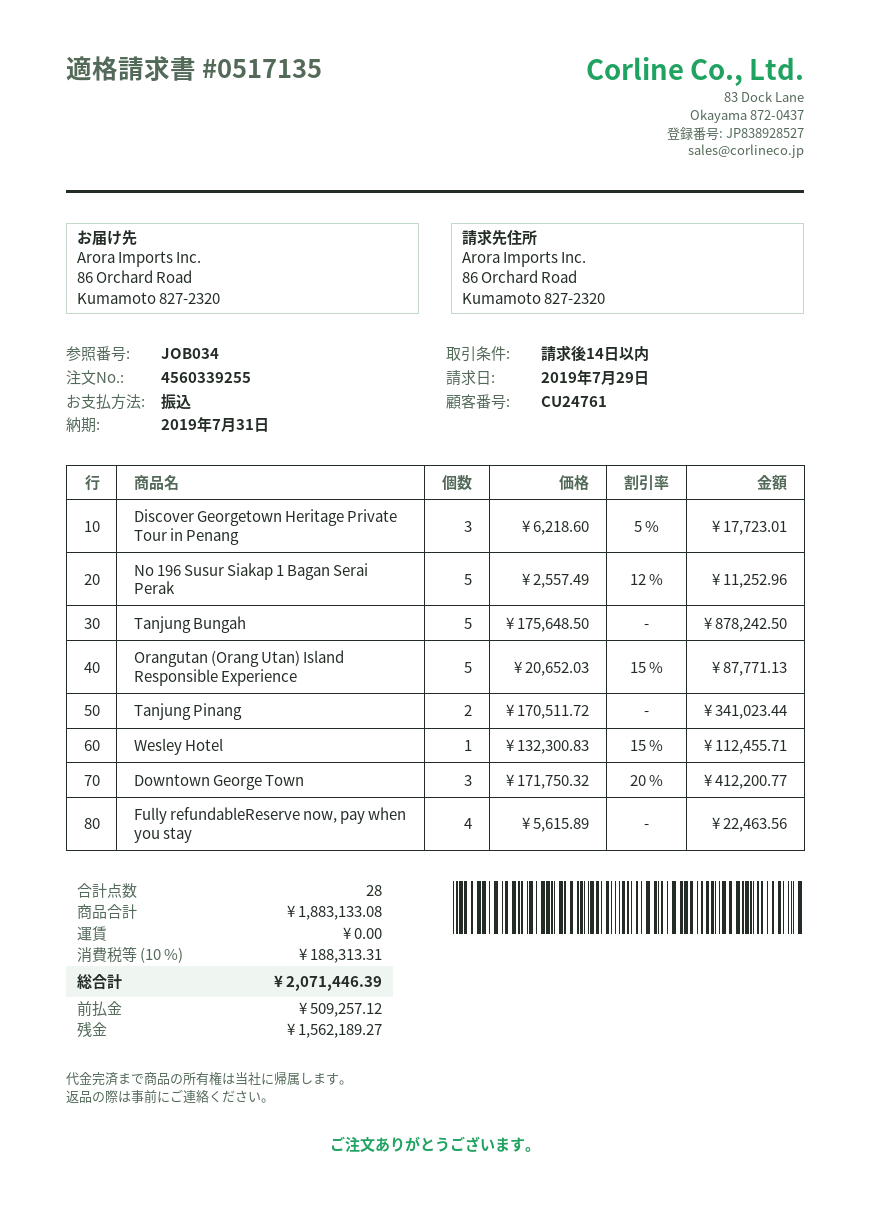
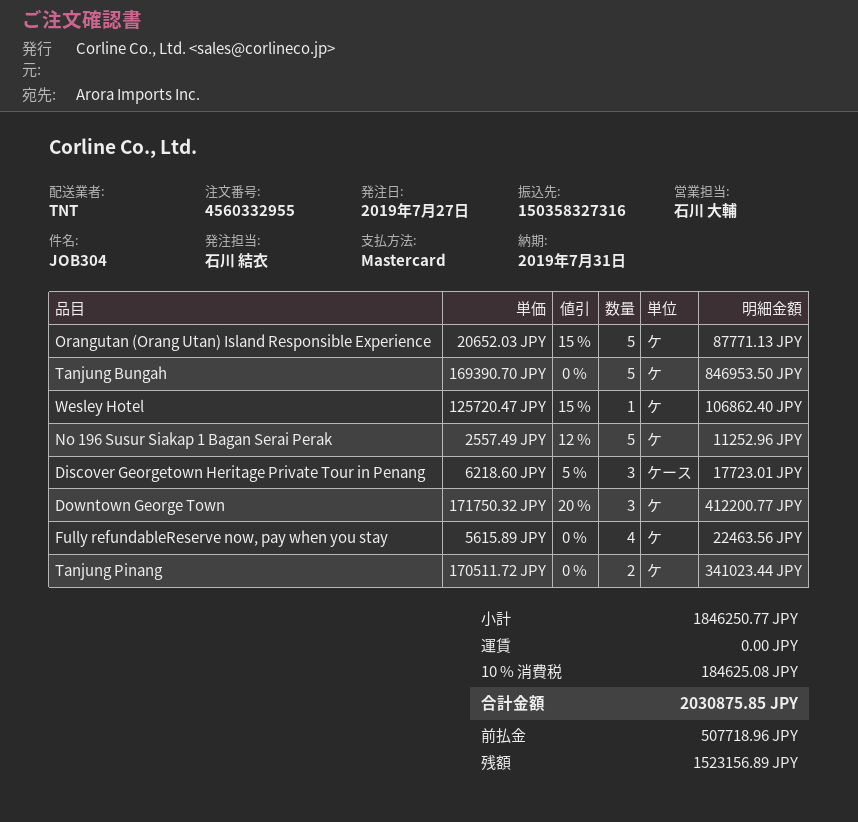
order number: 4560339255 -> 4560332955
reference: JOB034 -> JOB304
payment method: bank transfer -> Mastercard
Tanjung Bungah: 5 x 175648.50 = 878242.50 -> 5 x 169390.70 = 846953.50
Wesley Hotel: 1 x 132300.83 - 15% = 112455.71 -> 1 x 125720.47 - 15% = 106862.40
subtotal: 1883133.08 -> 1846250.77
tax: 10% = 188313.31 -> 10% = 184625.08
total: 2071446.39 -> 2030875.85
deposit: 509257.12 -> 507718.96
balance: 1562189.27 -> 1523156.89

